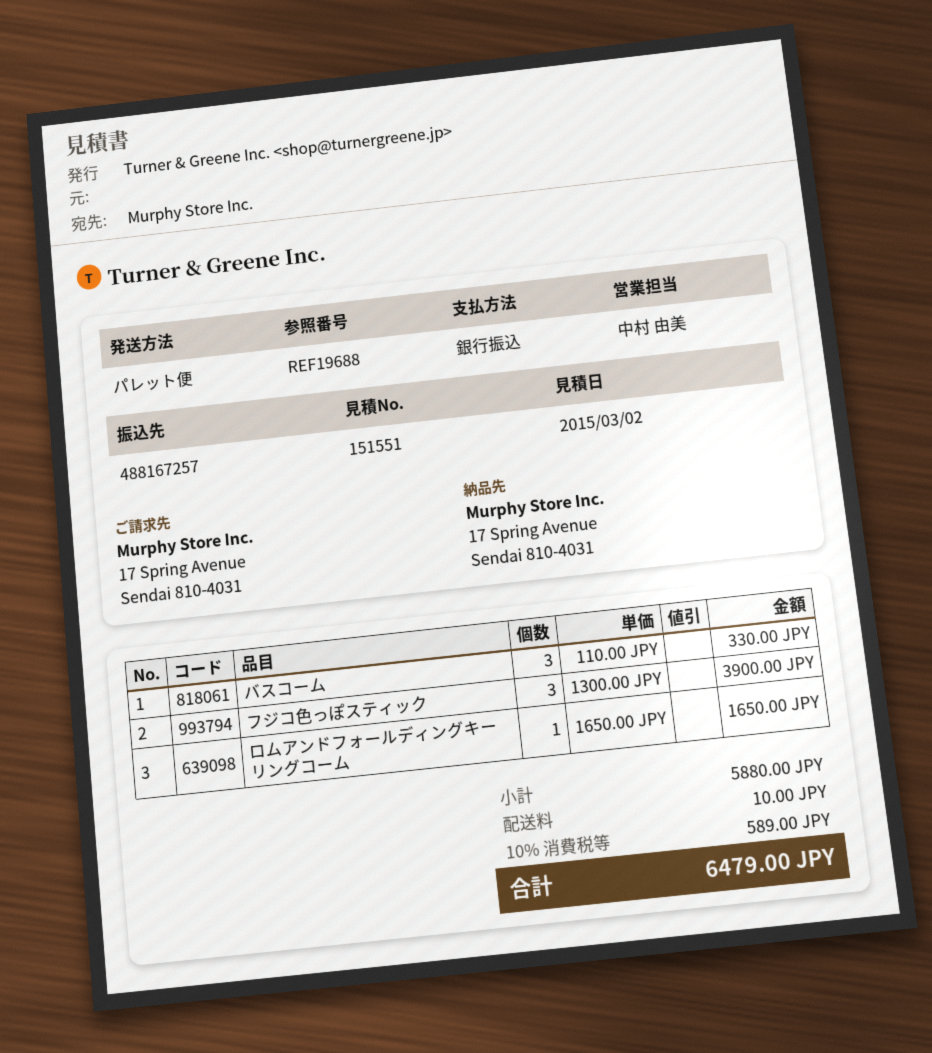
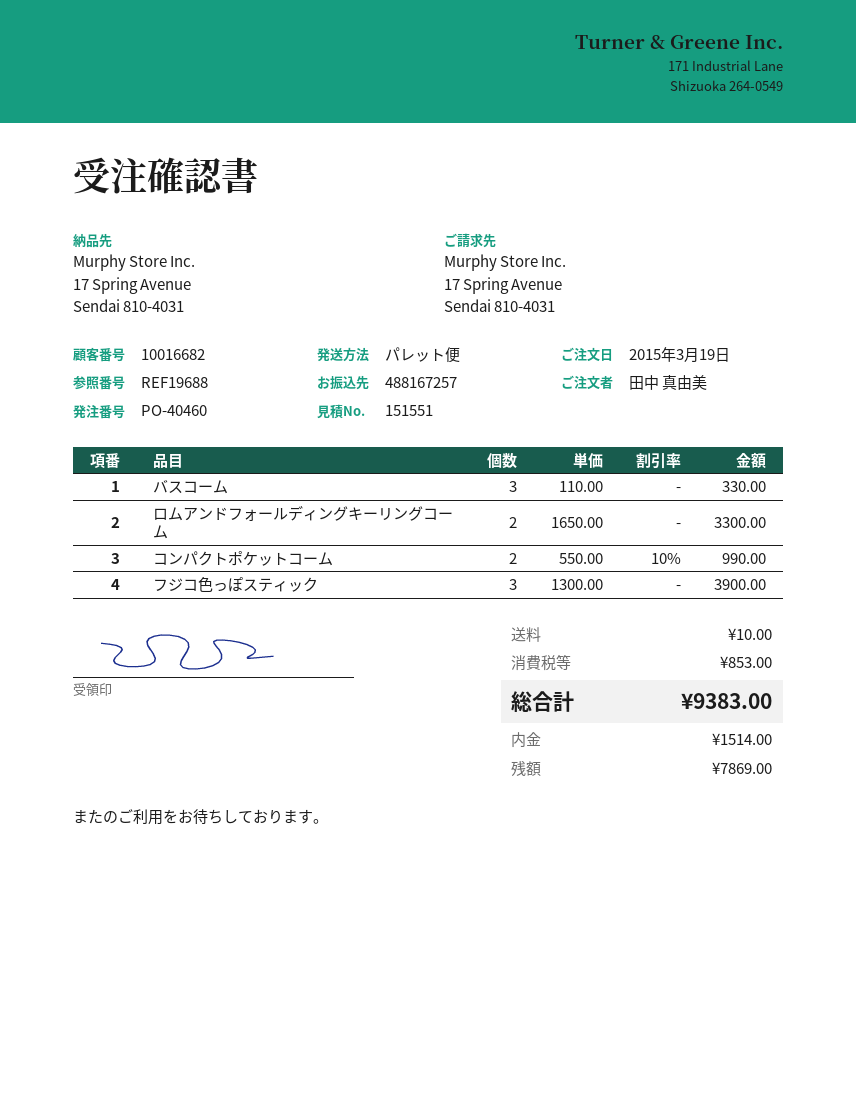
ロムアンドフォールディングキーリングコーム: 1 x 1650.00 = 1650.00 -> 2 x 1650.00 = 3300.00
コンパクトポケットコーム: none -> 2 x 550.00 - 10% = 990.00
tax: 589.00 -> 853.00
total: 6479.00 -> 9383.00

